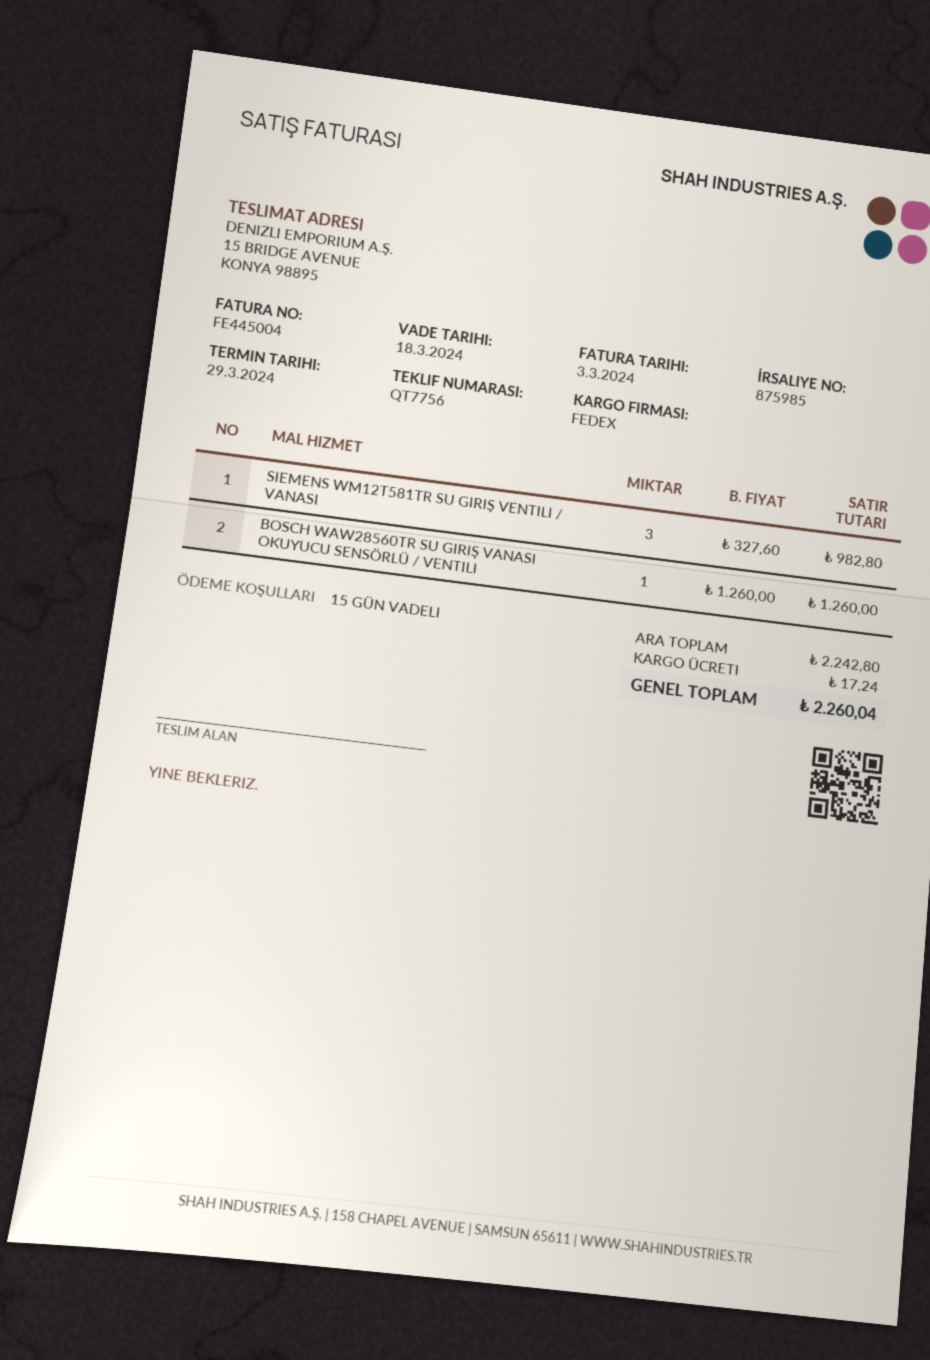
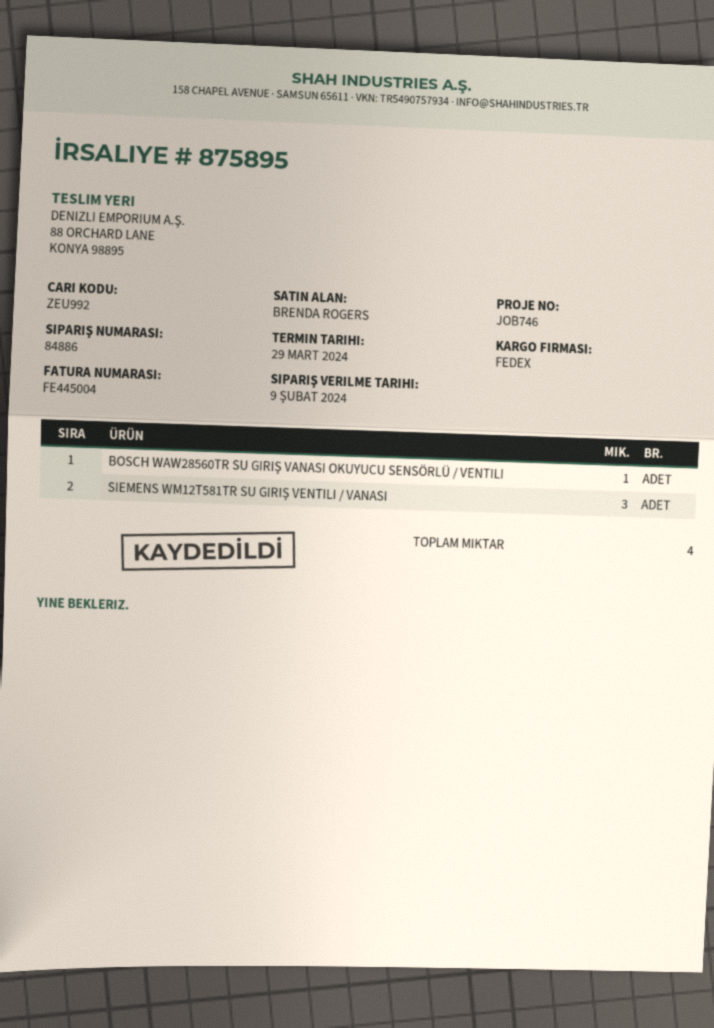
delivery note number: 875985 -> 875895
ship to: 15 BRIDGE AVENUE, KONYA 98895 -> 88 ORCHARD LANE, KONYA 98895

